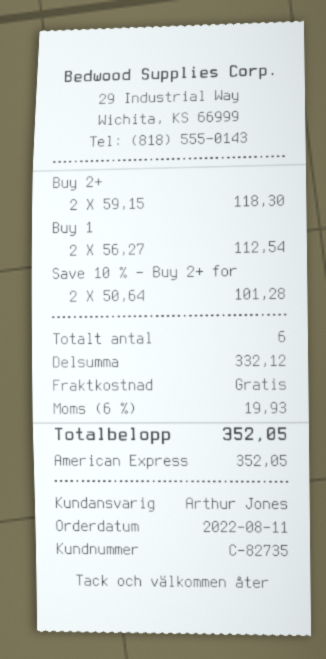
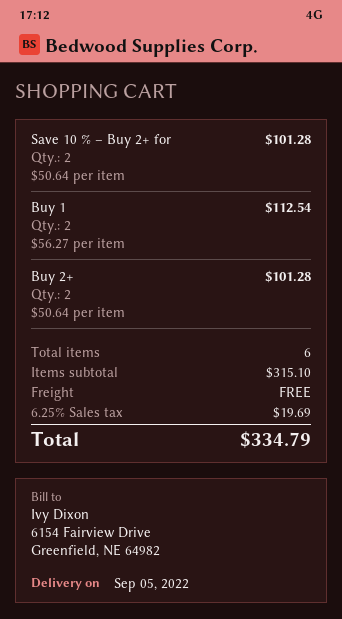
Buy 2+: 2 x 59.15 = 118.30 -> 2 x 50.64 = 101.28
subtotal: 332.12 -> 315.10
tax: 6% = 19.93 -> 6.25% = 19.69
total: 352.05 -> 334.79

